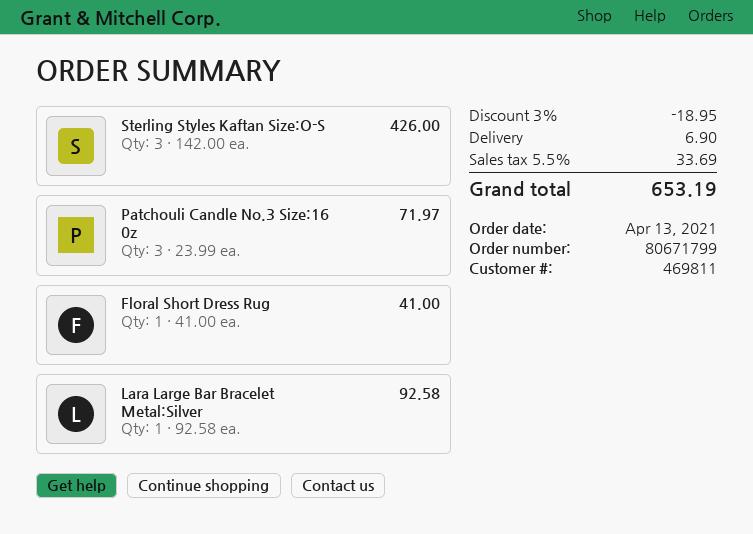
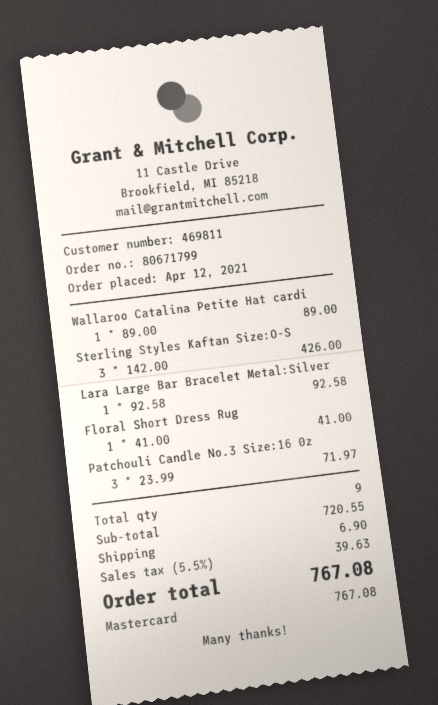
order date: 2021-04-13 -> 2021-04-12
Wallaroo Catalina Petite Hat cardi: none -> 1 x 89.00 = 89.00
discount: 3% = 18.95 -> none
tax: 5.5% = 33.69 -> 5.5% = 39.63
total: 653.19 -> 767.08

